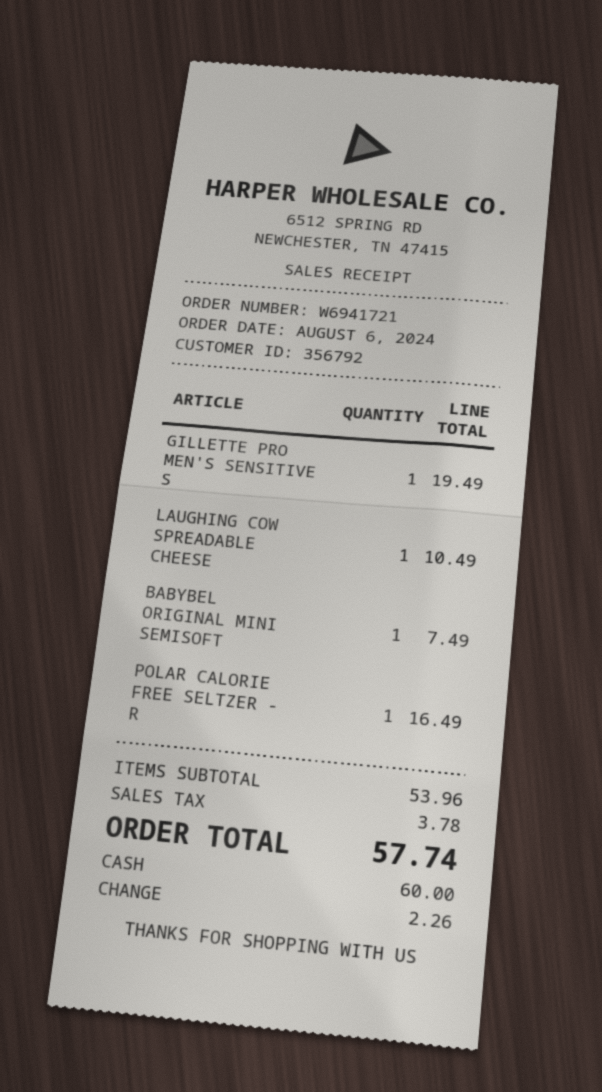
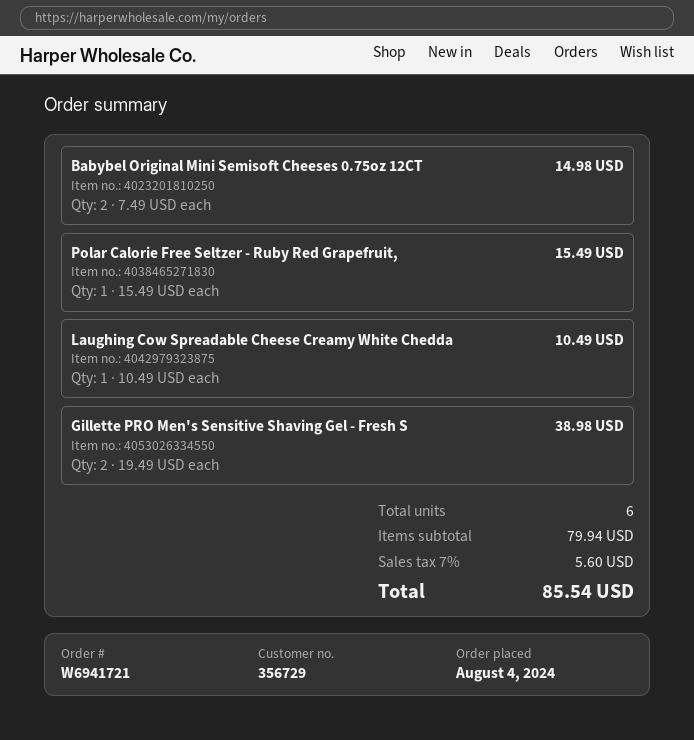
order date: 2024-08-06 -> 2024-08-04
customer number: 356792 -> 356729
GILLETTE PRO MEN'S SENSITIVE S: 1 for 19.49 -> 2 for 38.98
BABYBEL ORIGINAL MINI SEMISOFT: 1 for 7.49 -> 2 for 14.98
POLAR CALORIE FREE SELTZER - R: 1 for 16.49 -> 1 for 15.49
subtotal: 53.96 -> 79.94
tax: 3.78 -> 5.60
total: 57.74 -> 85.54

